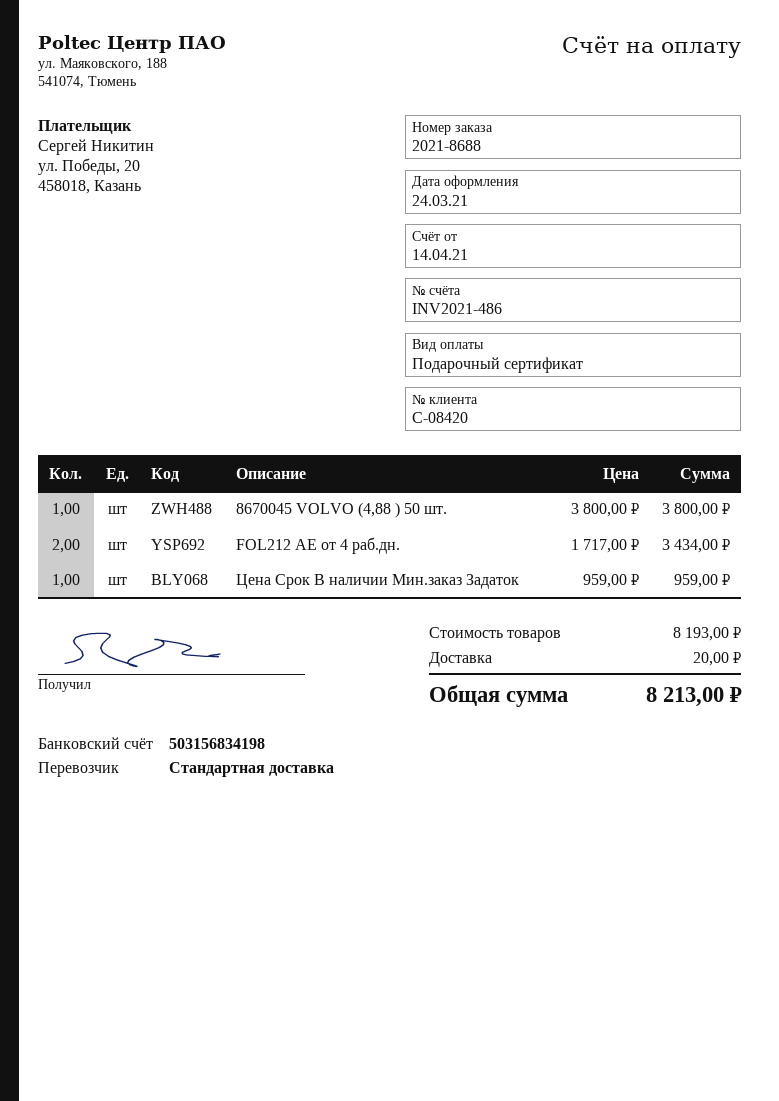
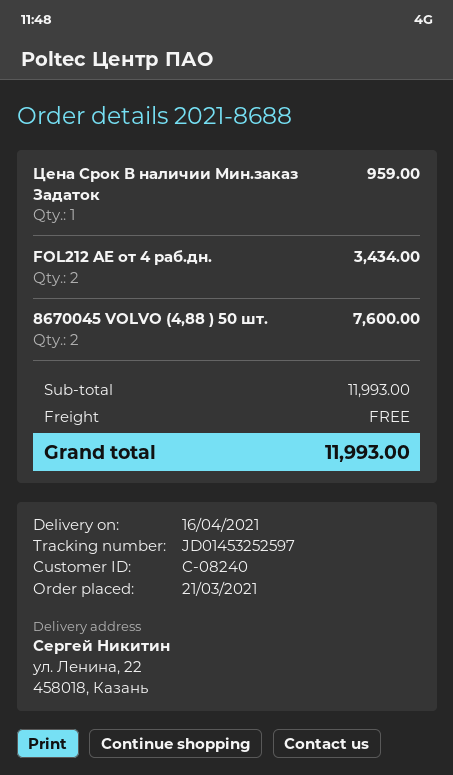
order date: 2021-03-24 -> 2021-03-21
customer number: C-08420 -> C-08240
8670045 VOLVO (4,88 ) 50 шт.: 1 for 3800.00 -> 2 for 7600.00
subtotal: 8193.00 -> 11993.00
shipping: 20.00 -> 0.00
total: 8213.00 -> 11993.00

